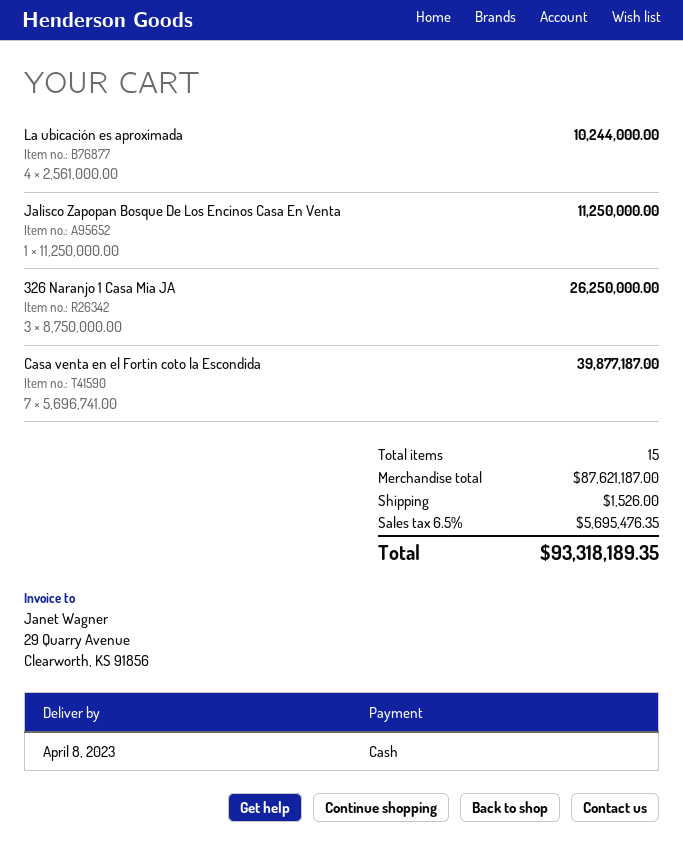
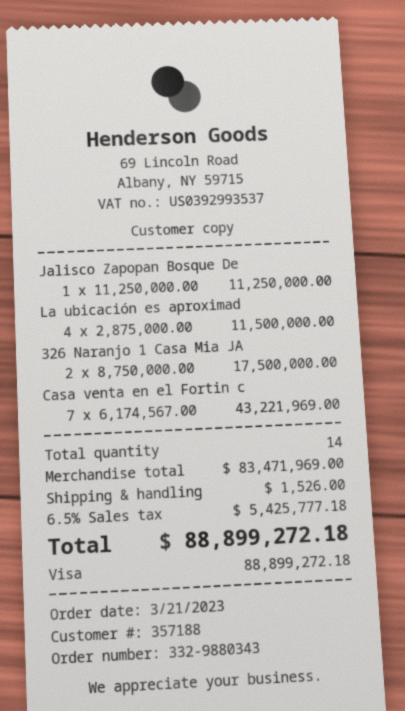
payment method: cash -> Visa
La ubicación es aproximada: 4 x 2561000.00 = 10244000.00 -> 4 x 2875000.00 = 11500000.00
326 Naranjo 1 Casa Mia JA: 3 x 8750000.00 = 26250000.00 -> 2 x 8750000.00 = 17500000.00
Casa venta en el Fortin coto la Escondida: 7 x 5696741.00 = 39877187.00 -> 7 x 6174567.00 = 43221969.00
total quantity: 15 -> 14
subtotal: 87621187.00 -> 83471969.00
tax: 6.5% = 5695476.35 -> 6.5% = 5425777.18
total: 93318189.35 -> 88899272.18

